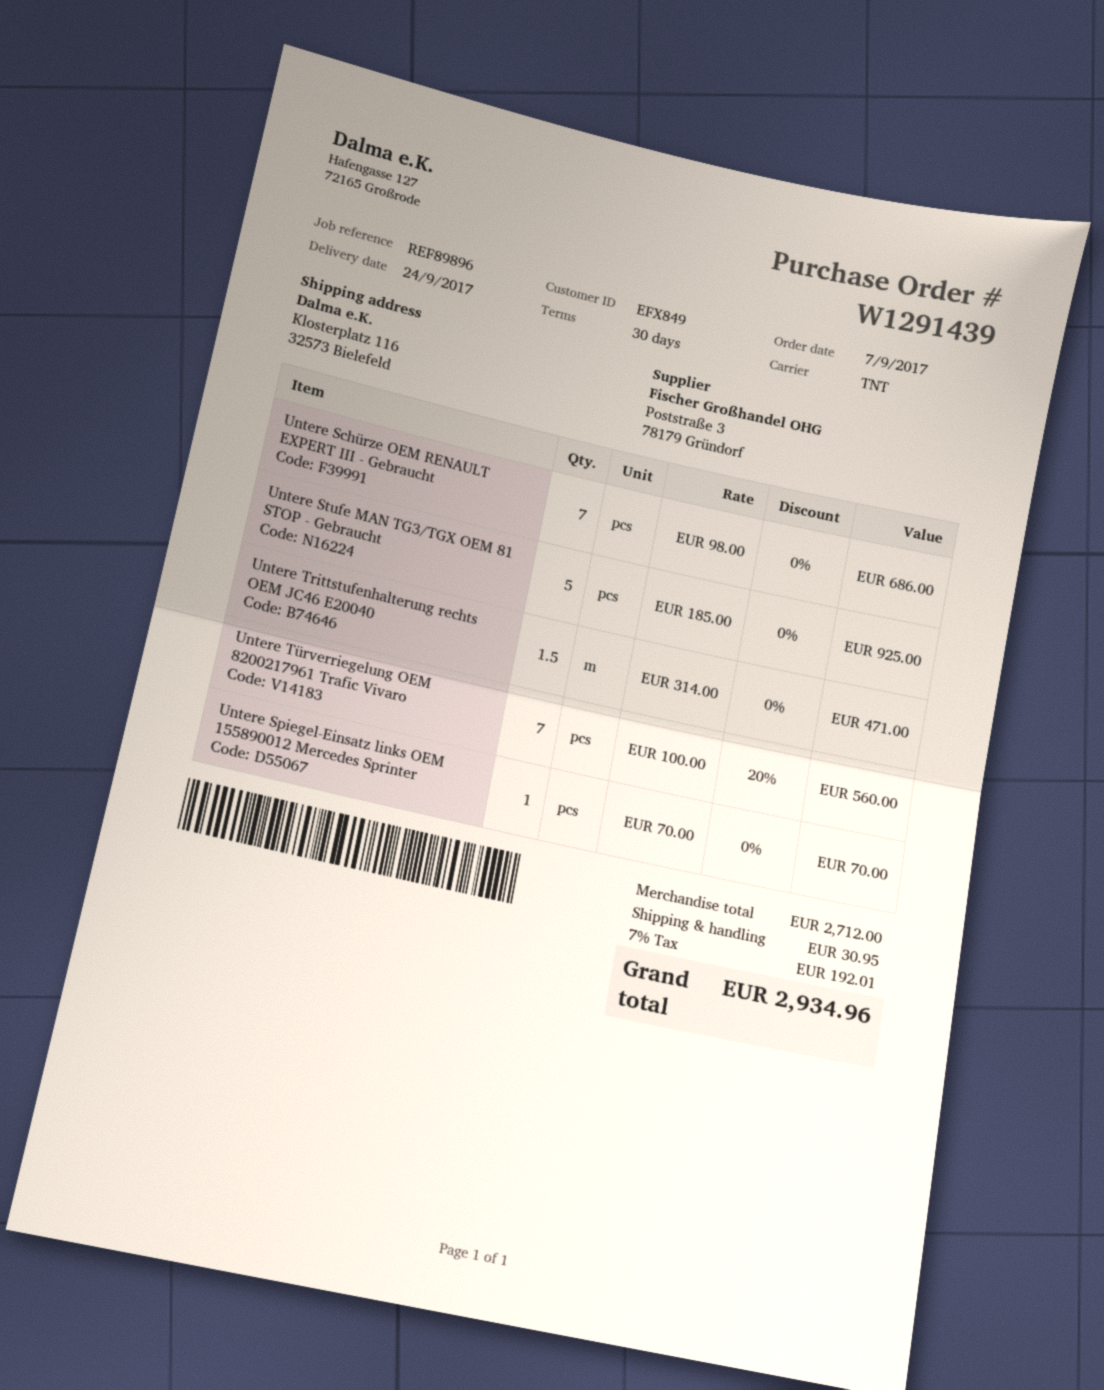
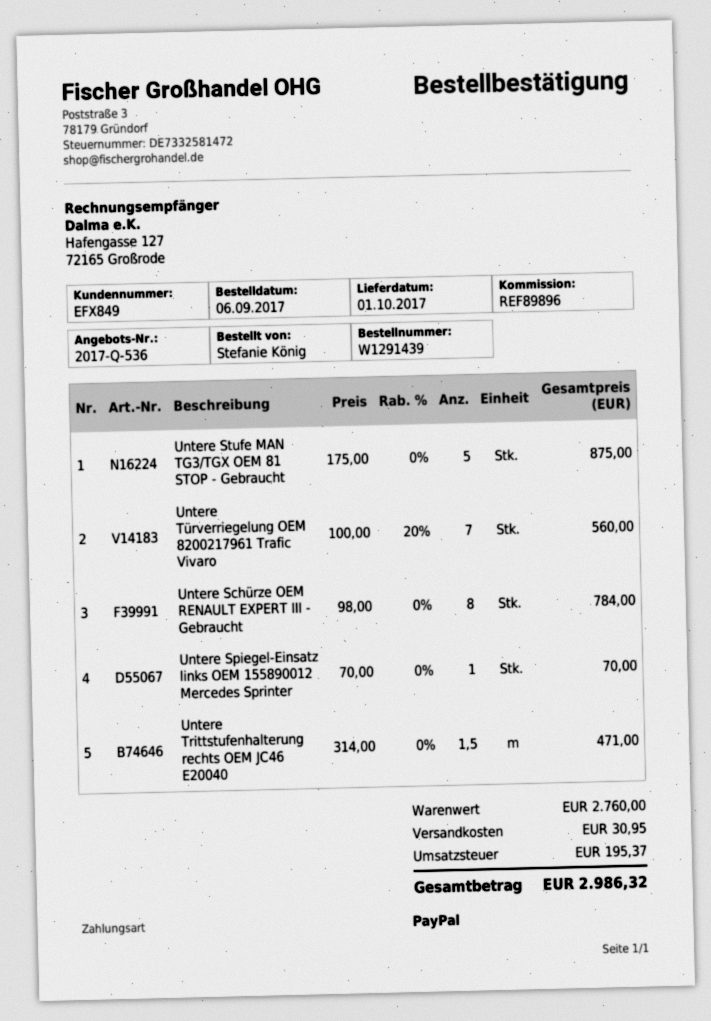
order date: 2017-09-07 -> 2017-09-06
delivery date: 2017-09-24 -> 2017-10-01
Untere Schürze OEM RENAULT EXPERT III - Gebraucht: 7 x 98.00 = 686.00 -> 8 x 98.00 = 784.00
Untere Stufe MAN TG3/TGX OEM 81 STOP - Gebraucht: 5 x 185.00 = 925.00 -> 5 x 175.00 = 875.00
subtotal: 2712.00 -> 2760.00
tax: 192.01 -> 195.37
total: 2934.96 -> 2986.32

